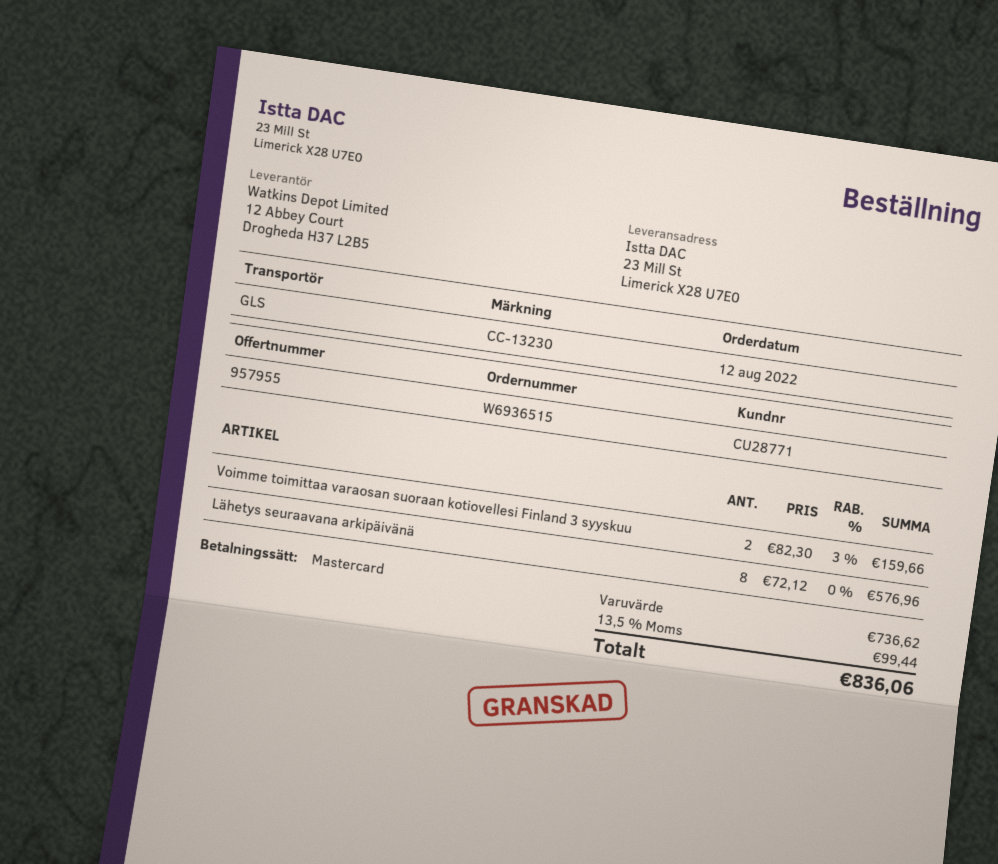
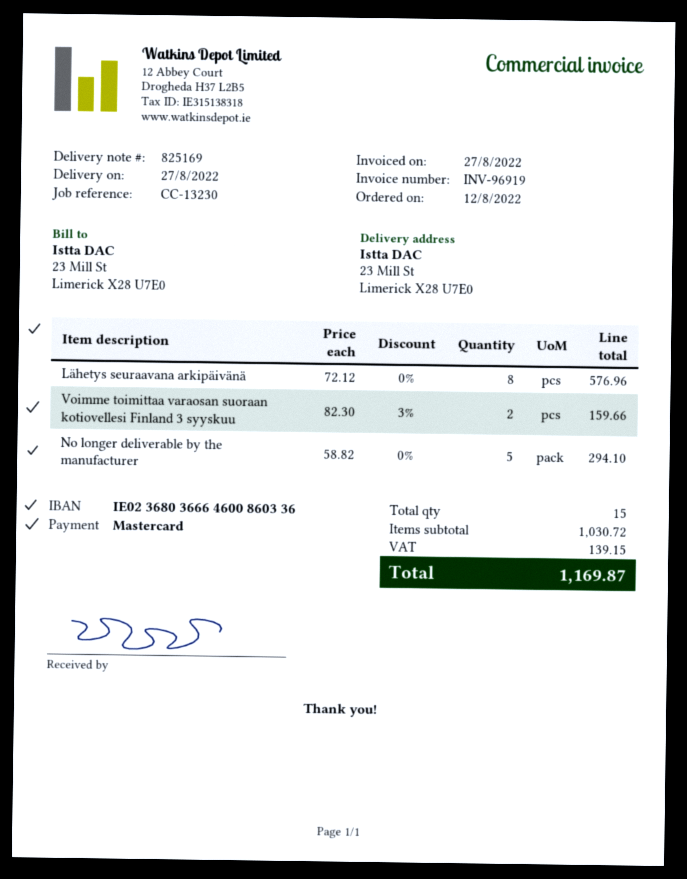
No longer deliverable by the manufacturer: none -> 5 x 58.82 = 294.10
subtotal: 736.62 -> 1030.72
tax: 99.44 -> 139.15
total: 836.06 -> 1169.87

